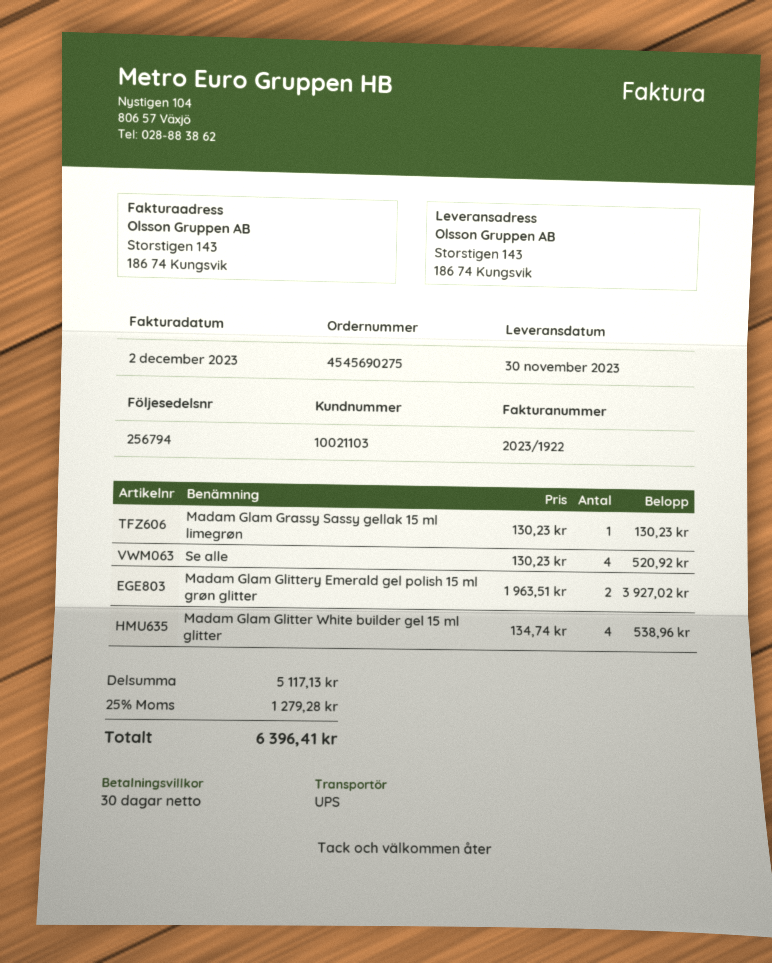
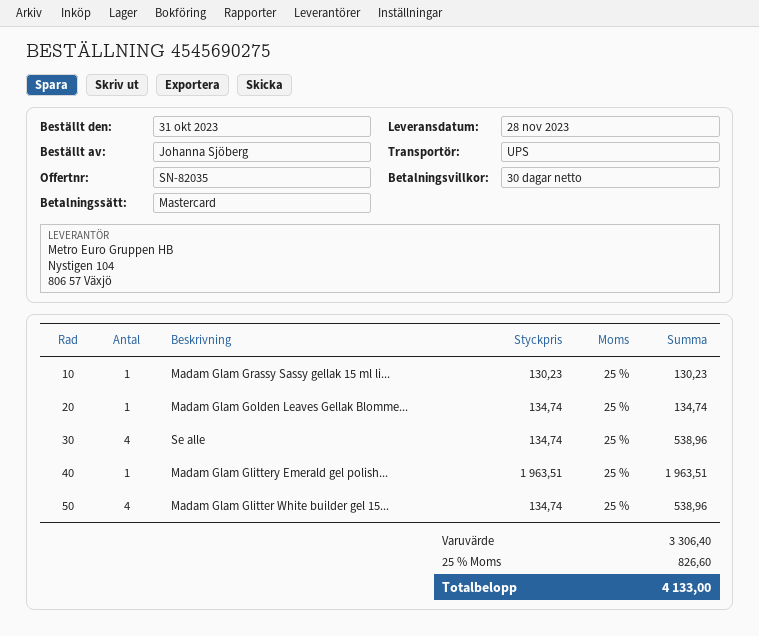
delivery date: 2023-11-30 -> 2023-11-28
Se alle: 4 x 130.23 = 520.92 -> 4 x 134.74 = 538.96
Madam Glam Glittery Emerald gel polish 15 ml grøn glitter: 2 x 1963.51 = 3927.02 -> 1 x 1963.51 = 1963.51
Madam Glam Golden Leaves Gellak Blomme...: none -> 1 x 134.74 = 134.74
subtotal: 5117.13 -> 3306.40
tax: 25% = 1279.28 -> 25% = 826.60
total: 6396.41 -> 4133.00

